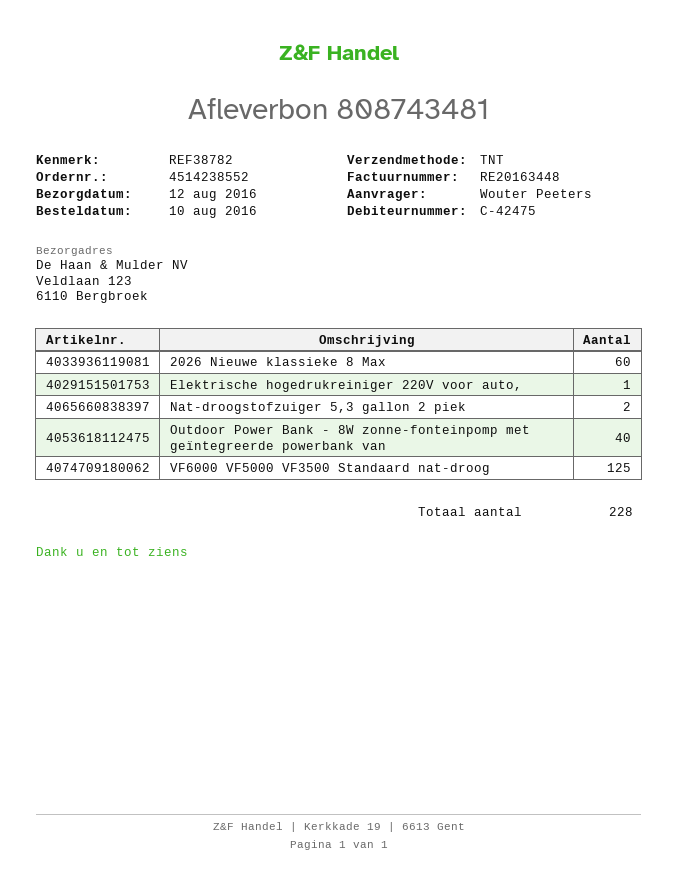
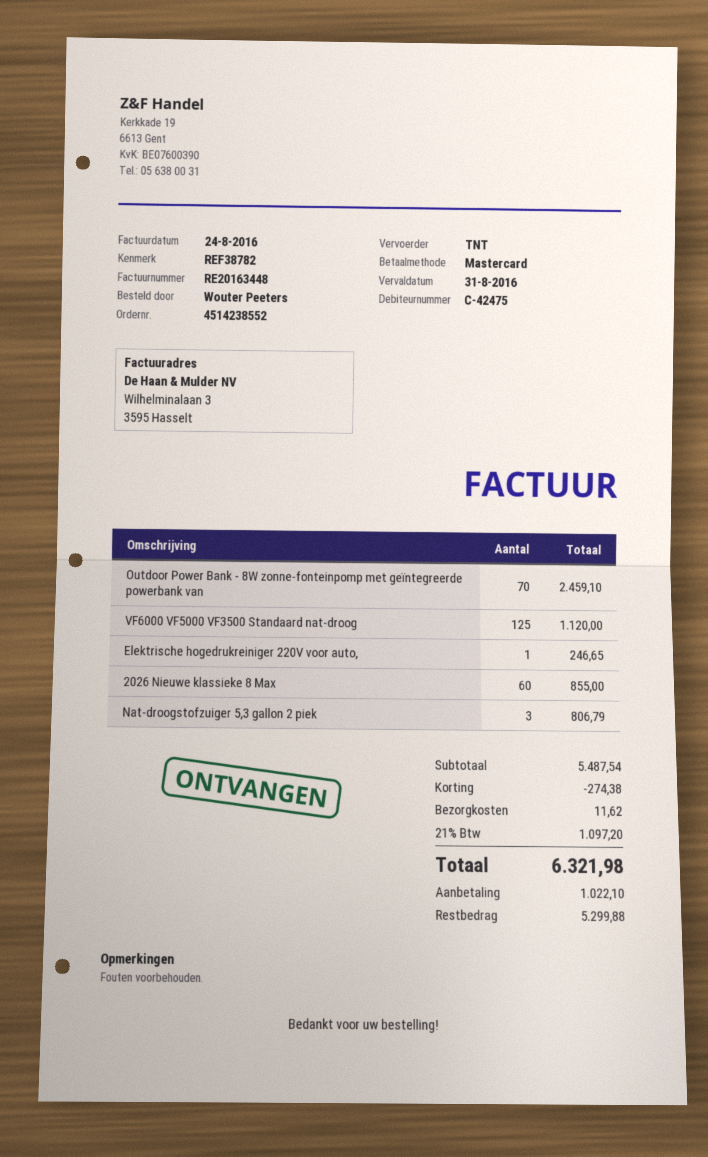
Nat-droogstofzuiger 5,3 gallon 2 piek: 2 -> 3
Outdoor Power Bank - 8W zonne-fonteinpomp met geïntegreerde powerbank van: 40 -> 70

